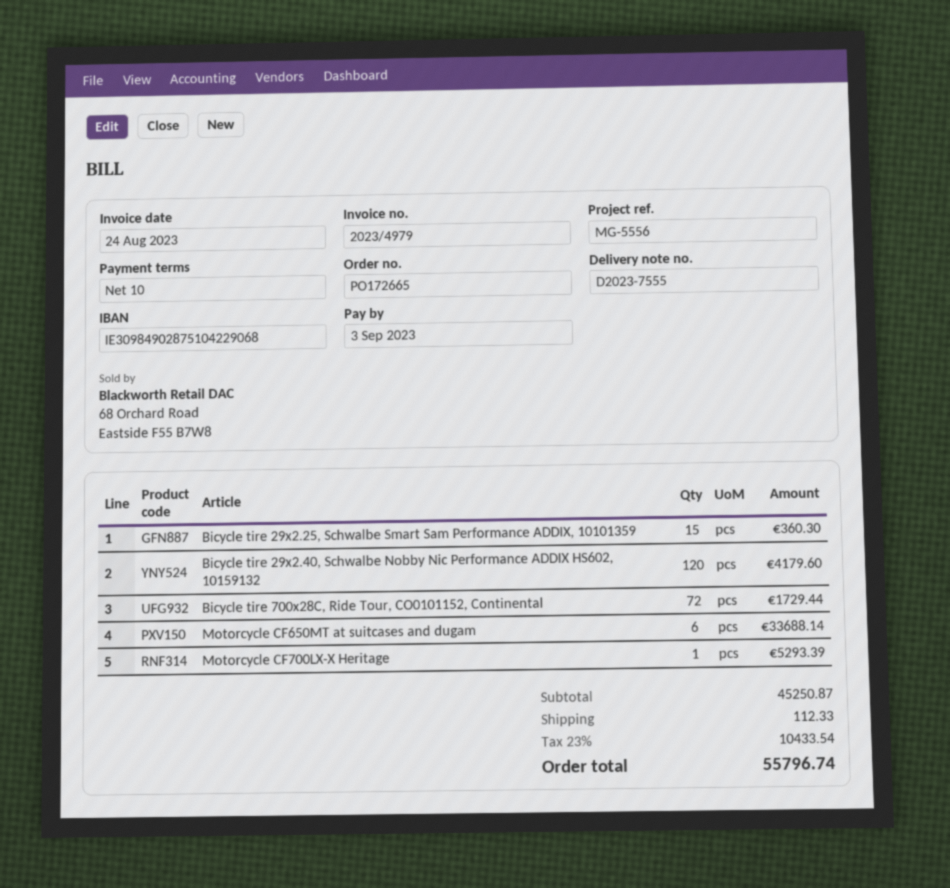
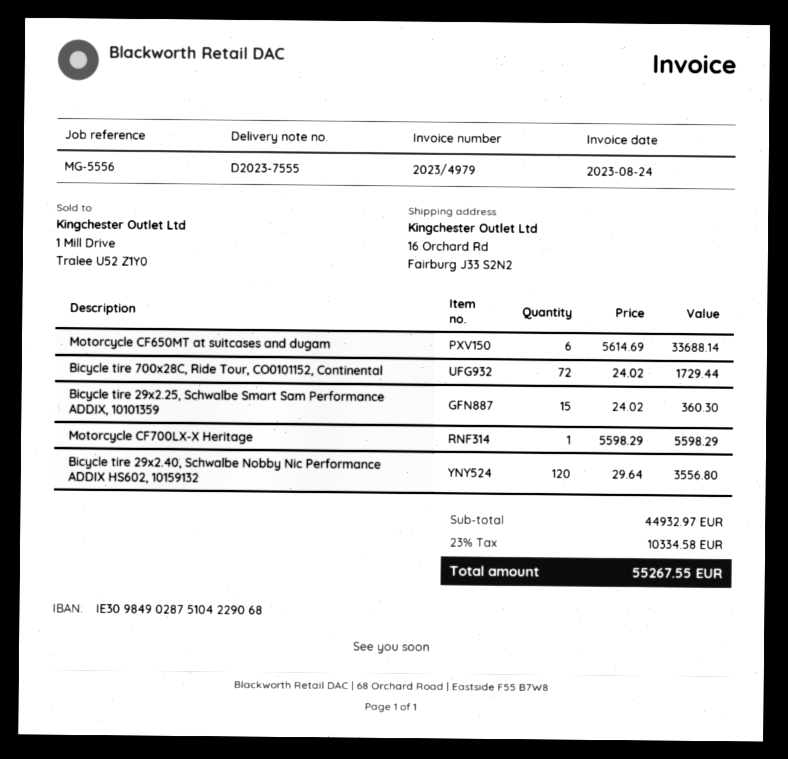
Bicycle tire 29x2.40, Schwalbe Nobby Nic Performance ADDIX HS602, 10159132: 120 for 4179.60 -> 120 for 3556.80
Motorcycle CF700LX-X Heritage: 1 for 5293.39 -> 1 for 5598.29
subtotal: 45250.87 -> 44932.97
shipping: 112.33 -> none
tax: 23% = 10433.54 -> 23% = 10334.58
total: 55796.74 -> 55267.55

